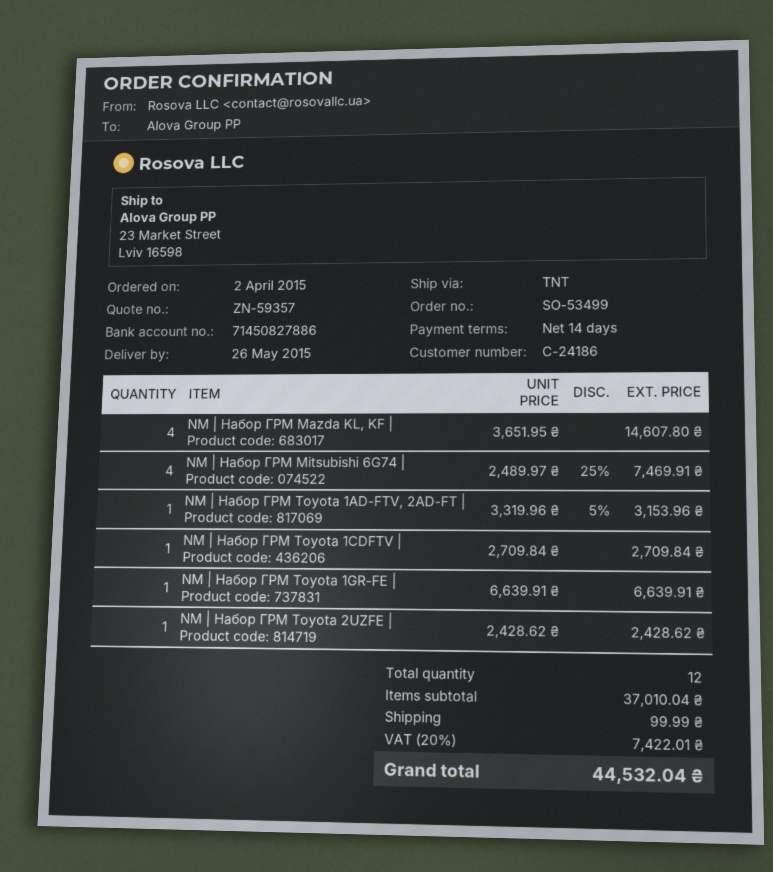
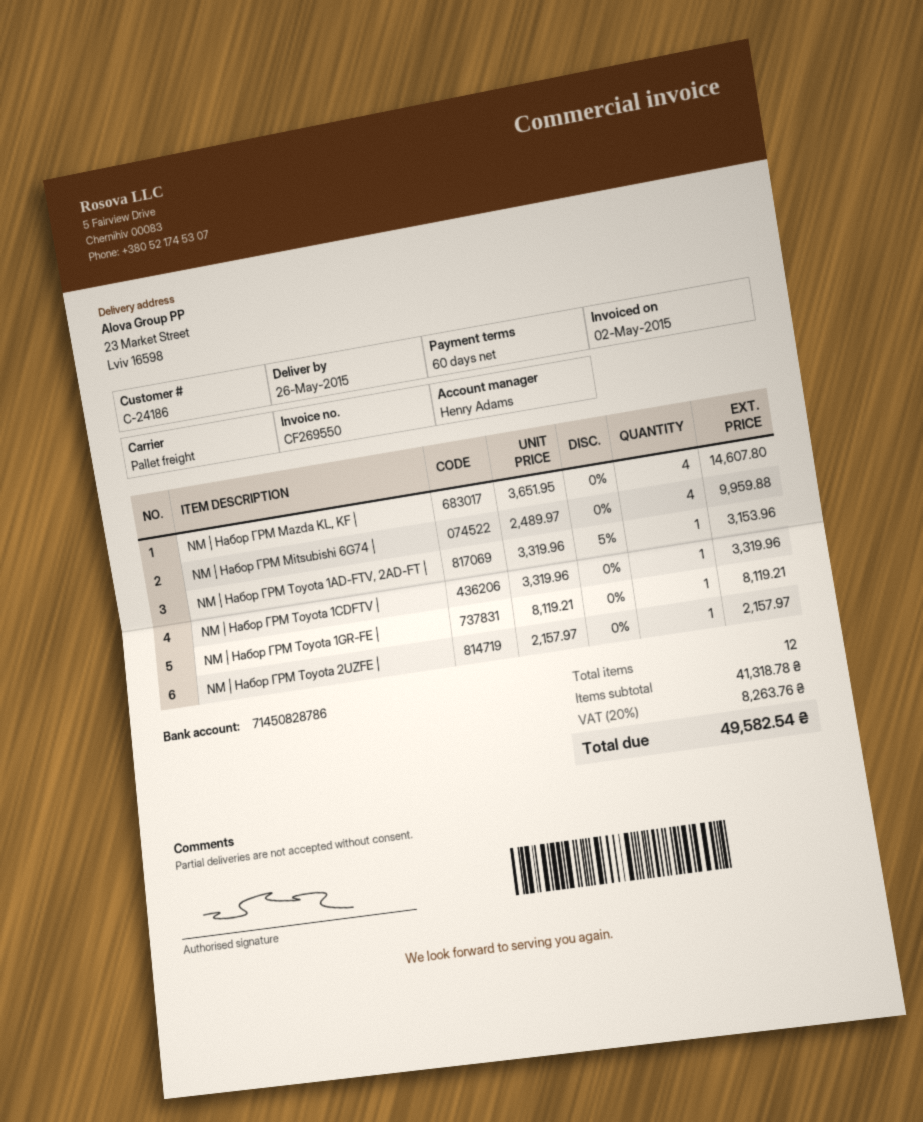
payment terms: 14 days -> 60 days
bank account: 71450827886 -> 71450828786
shipping method: TNT -> pallet freight
NM | Набор ГРМ Mitsubishi 6G74 |: 4 x 2489.97 - 25% = 7469.91 -> 4 x 2489.97 = 9959.88
NM | Набор ГРМ Toyota 1CDFTV |: 1 x 2709.84 = 2709.84 -> 1 x 3319.96 = 3319.96
NM | Набор ГРМ Toyota 1GR-FE |: 1 x 6639.91 = 6639.91 -> 1 x 8119.21 = 8119.21
NM | Набор ГРМ Toyota 2UZFE |: 1 x 2428.62 = 2428.62 -> 1 x 2157.97 = 2157.97
subtotal: 37010.04 -> 41318.78
shipping: 99.99 -> none
tax: 20% = 7422.01 -> 20% = 8263.76
total: 44532.04 -> 49582.54

